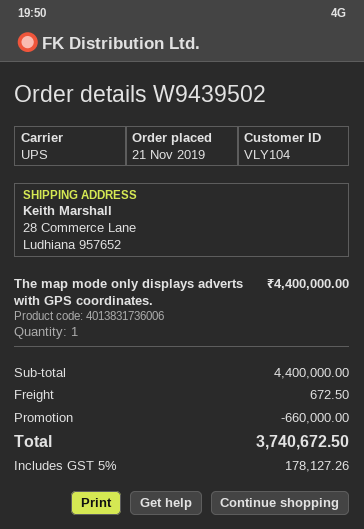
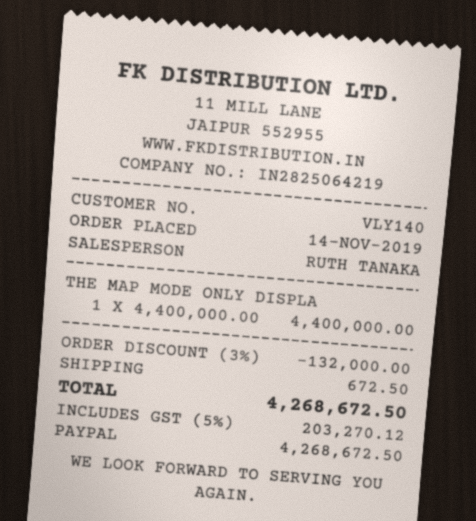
order date: 2019-11-21 -> 2019-11-14
customer number: VLY104 -> VLY140
discount: 660000.00 -> 132000.00
tax: 5% = 178127.26 -> 5% = 203270.12
total: 3740672.50 -> 4268672.50

